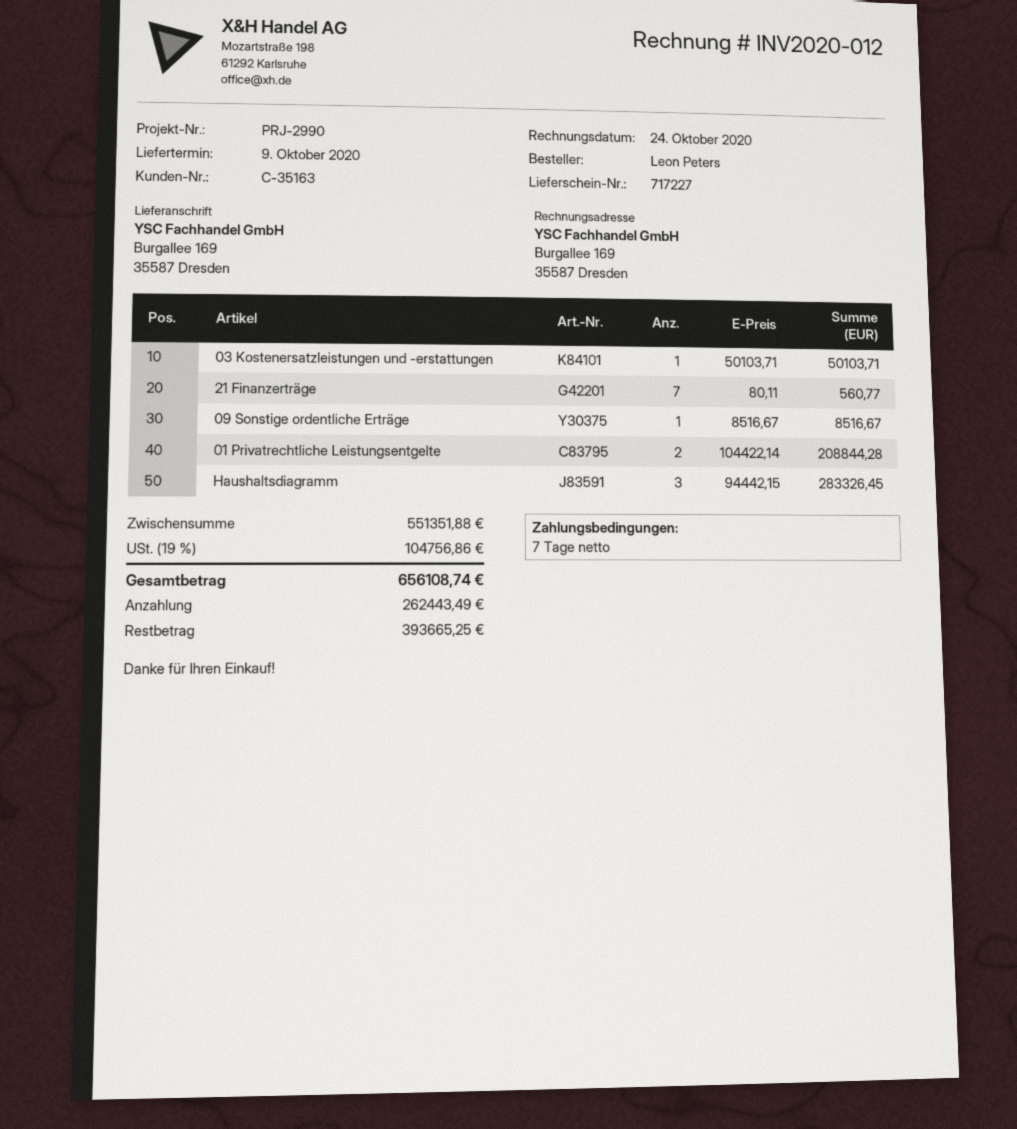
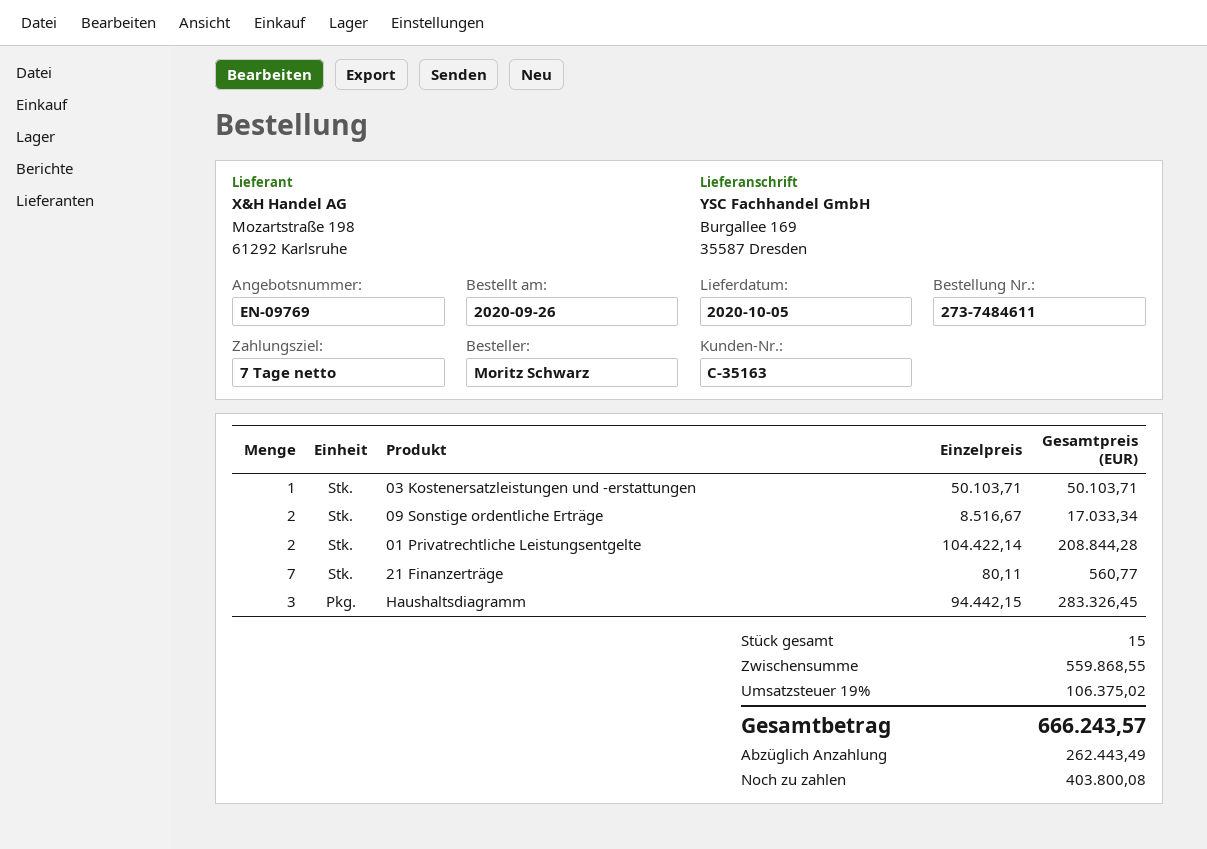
delivery date: 2020-10-09 -> 2020-10-05
ordered by: Leon Peters -> Moritz Schwarz
09 Sonstige ordentliche Erträge: 1 x 8516.67 = 8516.67 -> 2 x 8516.67 = 17033.34
subtotal: 551351.88 -> 559868.55
tax: 19% = 104756.86 -> 19% = 106375.02
total: 656108.74 -> 666243.57
balance: 393665.25 -> 403800.08

